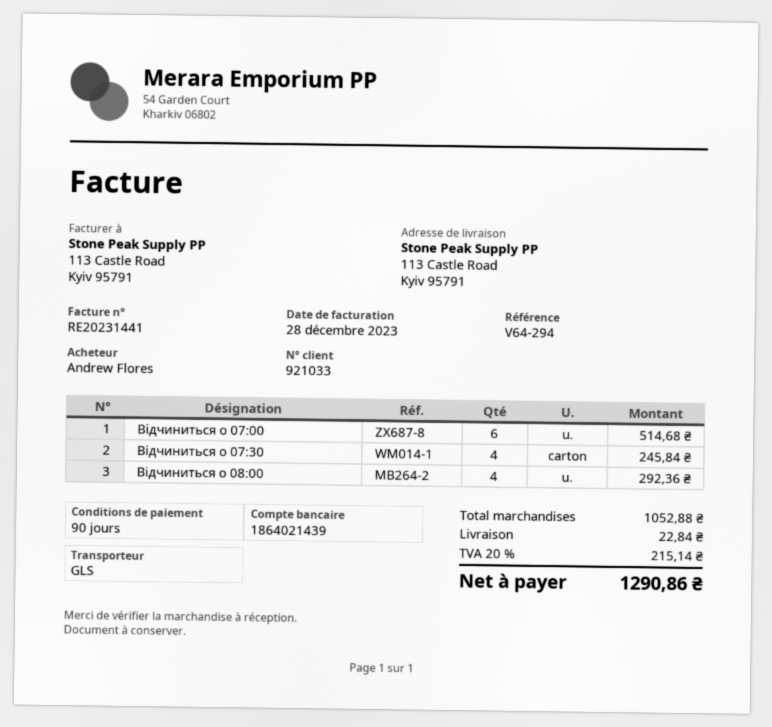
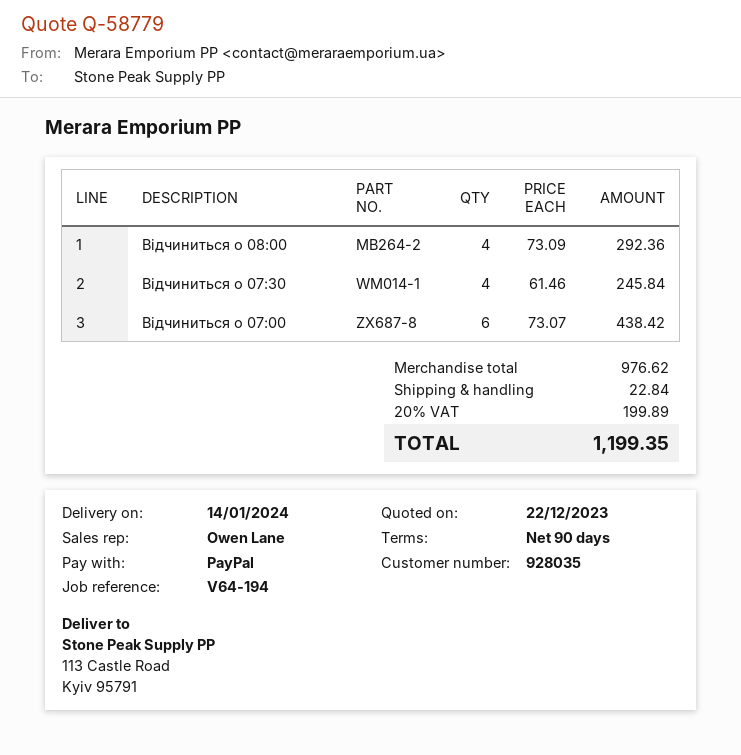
customer number: 921033 -> 928035
reference: V64-294 -> V64-194
Відчиниться о 07:00: 6 for 514.68 -> 6 for 438.42
subtotal: 1052.88 -> 976.62
tax: 20% = 215.14 -> 20% = 199.89
total: 1290.86 -> 1199.35

